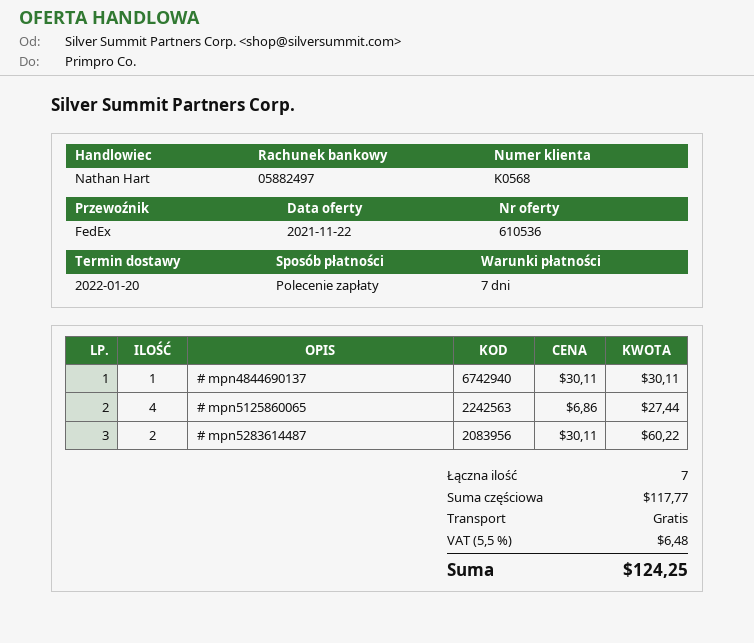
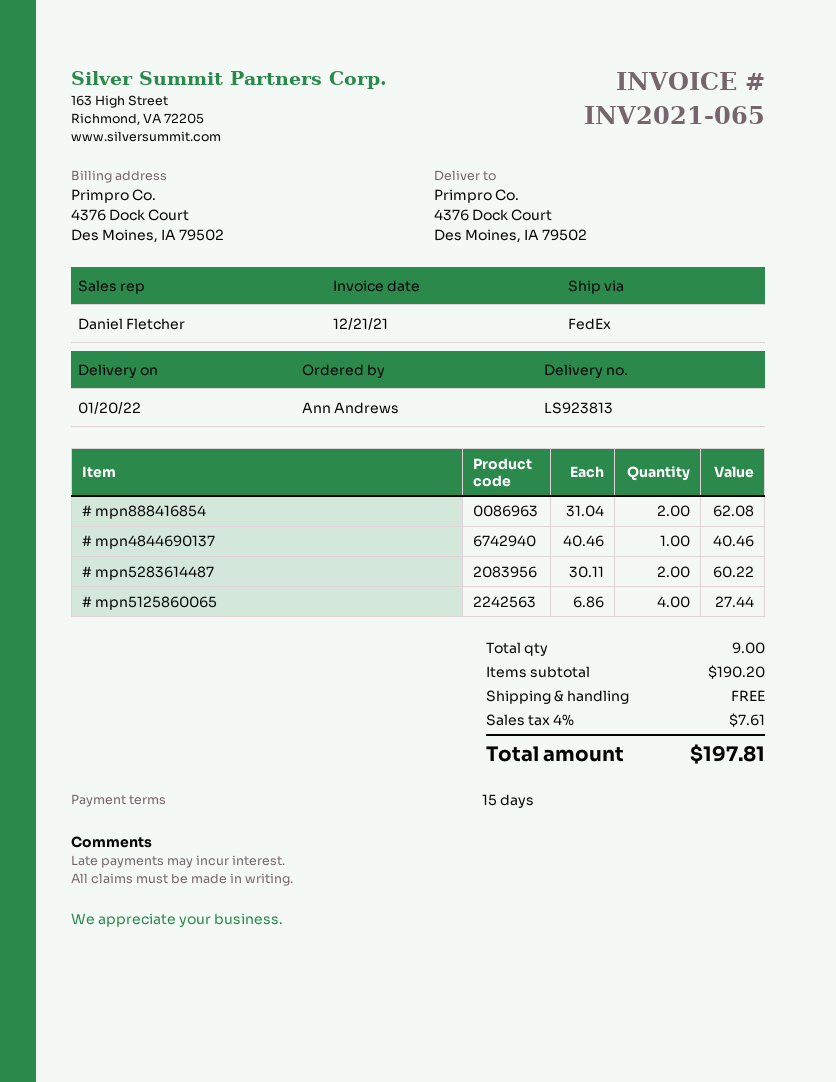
payment terms: 7 days -> 15 days
sales rep: Nathan Hart -> Daniel Fletcher
# mpn4844690137: 1 x 30.11 = 30.11 -> 1 x 40.46 = 40.46
# mpn888416854: none -> 2 x 31.04 = 62.08
total quantity: 7 -> 9
subtotal: 117.77 -> 190.20
tax: 5.5% = 6.48 -> 4% = 7.61
total: 124.25 -> 197.81

